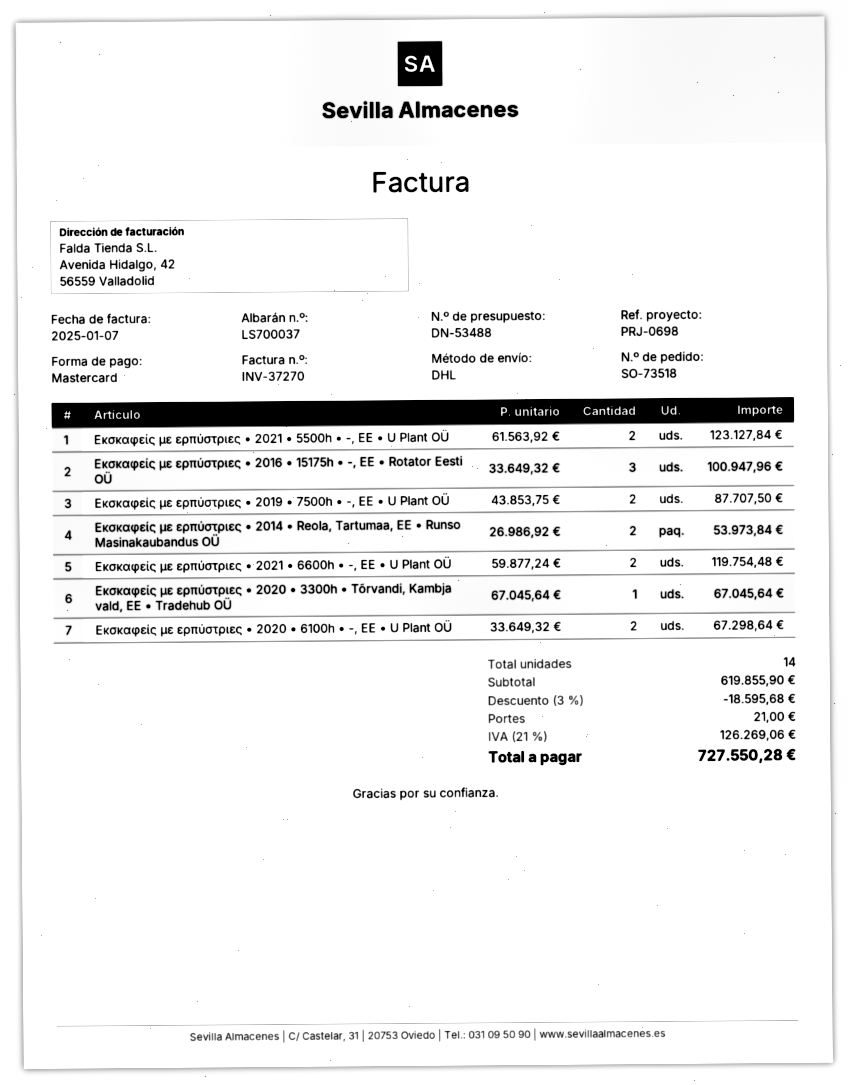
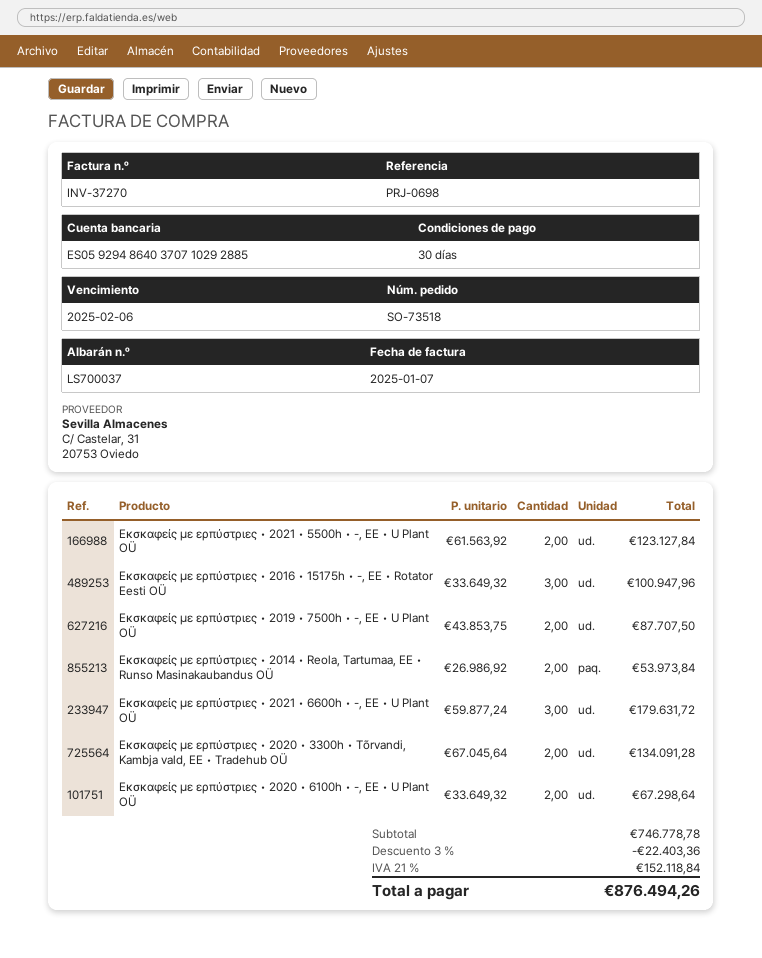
Εκσκαφείς με ερπύστριες • 2021 • 6600h • -, EE • U Plant OÜ: 2 x 59877.24 = 119754.48 -> 3 x 59877.24 = 179631.72
Εκσκαφείς με ερπύστριες • 2020 • 3300h • Tõrvandi, Kambja vald, EE • Tradehub OÜ: 1 x 67045.64 = 67045.64 -> 2 x 67045.64 = 134091.28
subtotal: 619855.90 -> 746778.78
discount: 3% = 18595.68 -> 3% = 22403.36
shipping: 21.00 -> none
tax: 21% = 126269.06 -> 21% = 152118.84
total: 727550.28 -> 876494.26

